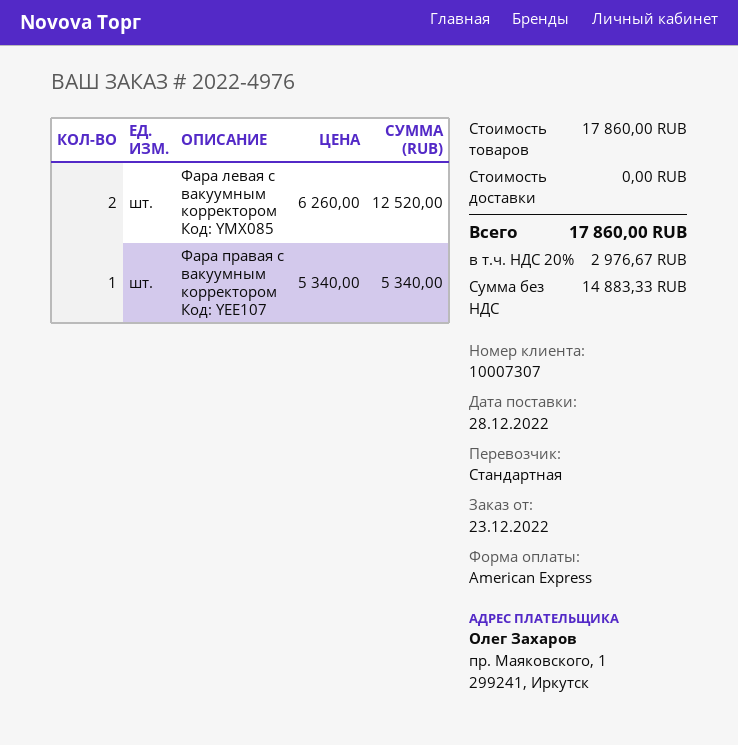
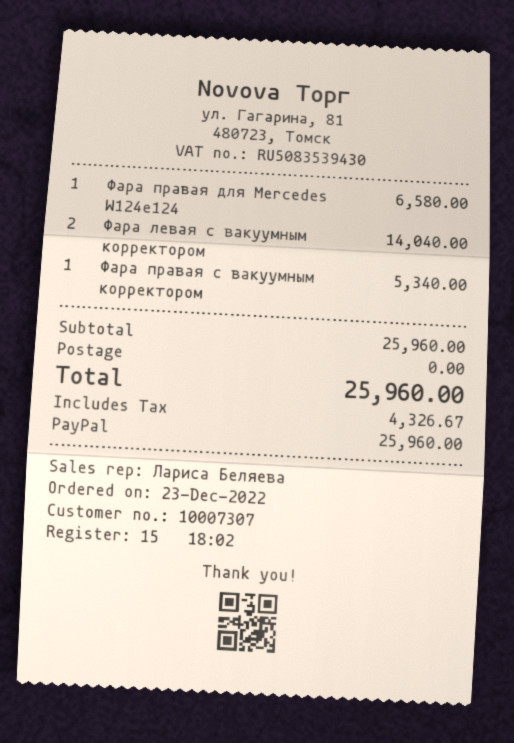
payment method: American Express -> PayPal
Фара левая с вакуумным корректором: 2 for 12520.00 -> 2 for 14040.00
Фара правая для Mercedes W124e124: none -> 1 for 6580.00
subtotal: 17860.00 -> 25960.00
tax: 2976.67 -> 4326.67
total: 17860.00 -> 25960.00

